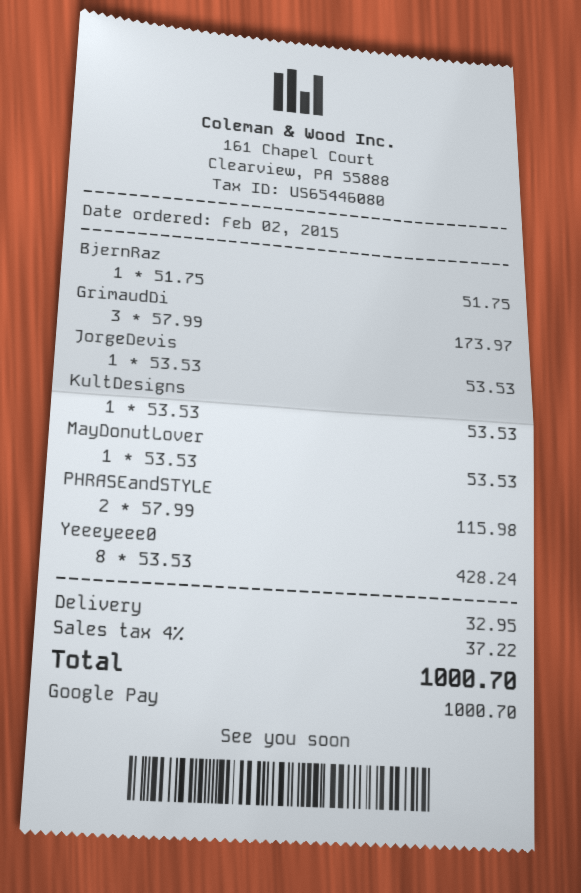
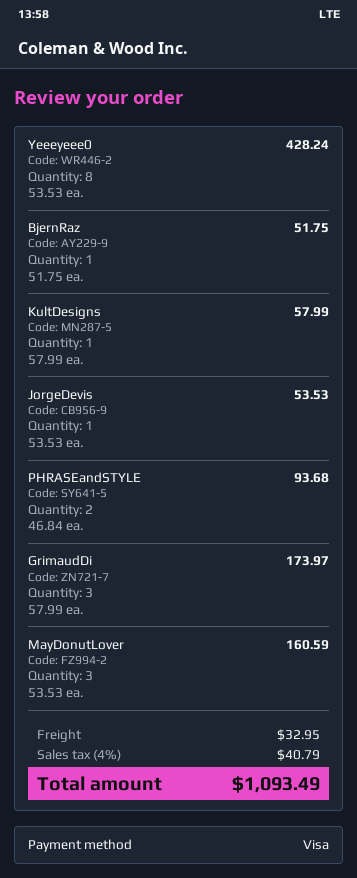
payment method: Google Pay -> Visa
KultDesigns: 1 x 53.53 = 53.53 -> 1 x 57.99 = 57.99
MayDonutLover: 1 x 53.53 = 53.53 -> 3 x 53.53 = 160.59
PHRASEandSTYLE: 2 x 57.99 = 115.98 -> 2 x 46.84 = 93.68
tax: 4% = 37.22 -> 4% = 40.79
total: 1000.70 -> 1093.49

